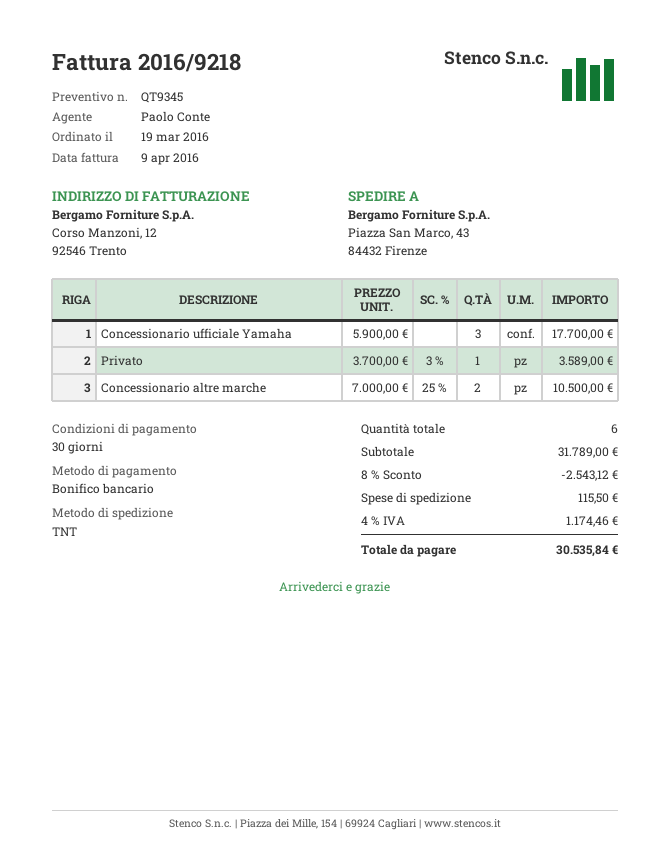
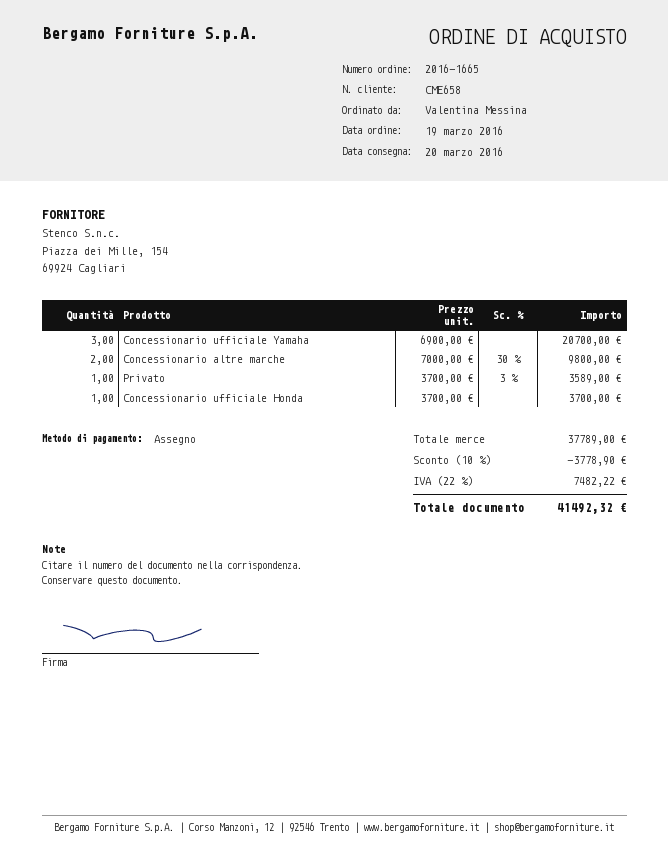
payment method: bank transfer -> cheque
Concessionario ufficiale Yamaha: 3 x 5900.00 = 17700.00 -> 3 x 6900.00 = 20700.00
Concessionario altre marche: 2 x 7000.00 - 25% = 10500.00 -> 2 x 7000.00 - 30% = 9800.00
Concessionario ufficiale Honda: none -> 1 x 3700.00 = 3700.00
subtotal: 31789.00 -> 37789.00
discount: 8% = 2543.12 -> 10% = 3778.90
shipping: 115.50 -> none
tax: 4% = 1174.46 -> 22% = 7482.22
total: 30535.84 -> 41492.32

